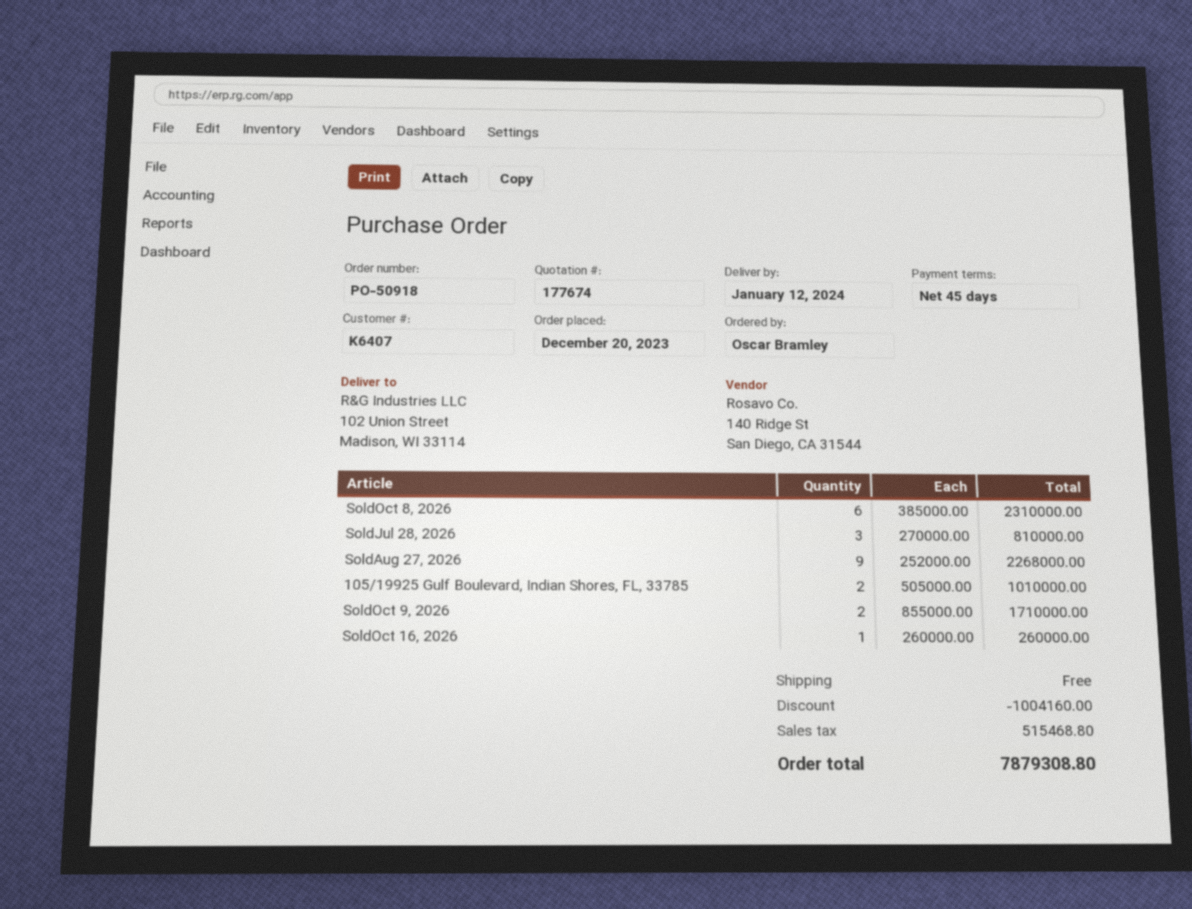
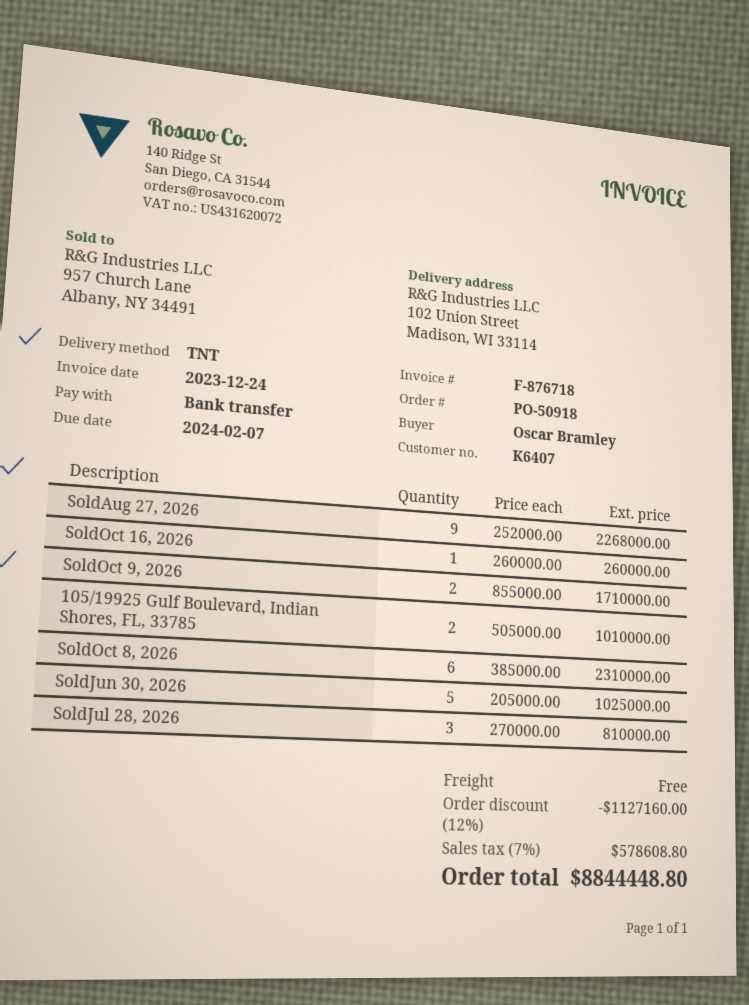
SoldJun 30, 2026: none -> 5 x 205000.00 = 1025000.00
discount: 1004160.00 -> 1127160.00
tax: 515468.80 -> 578608.80
total: 7879308.80 -> 8844448.80

